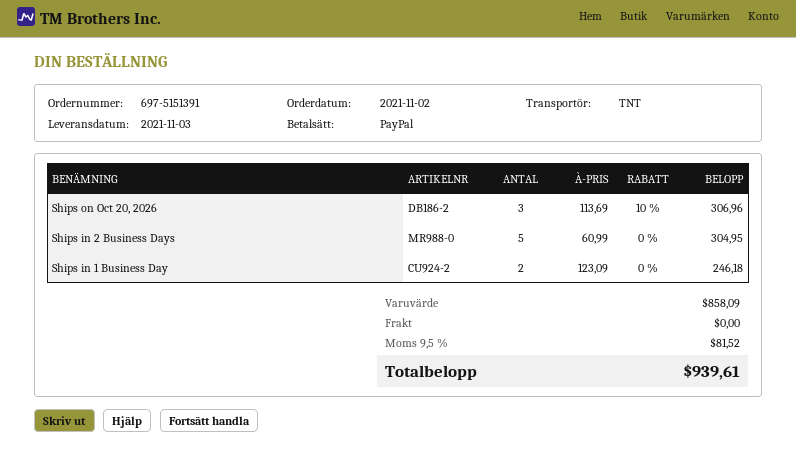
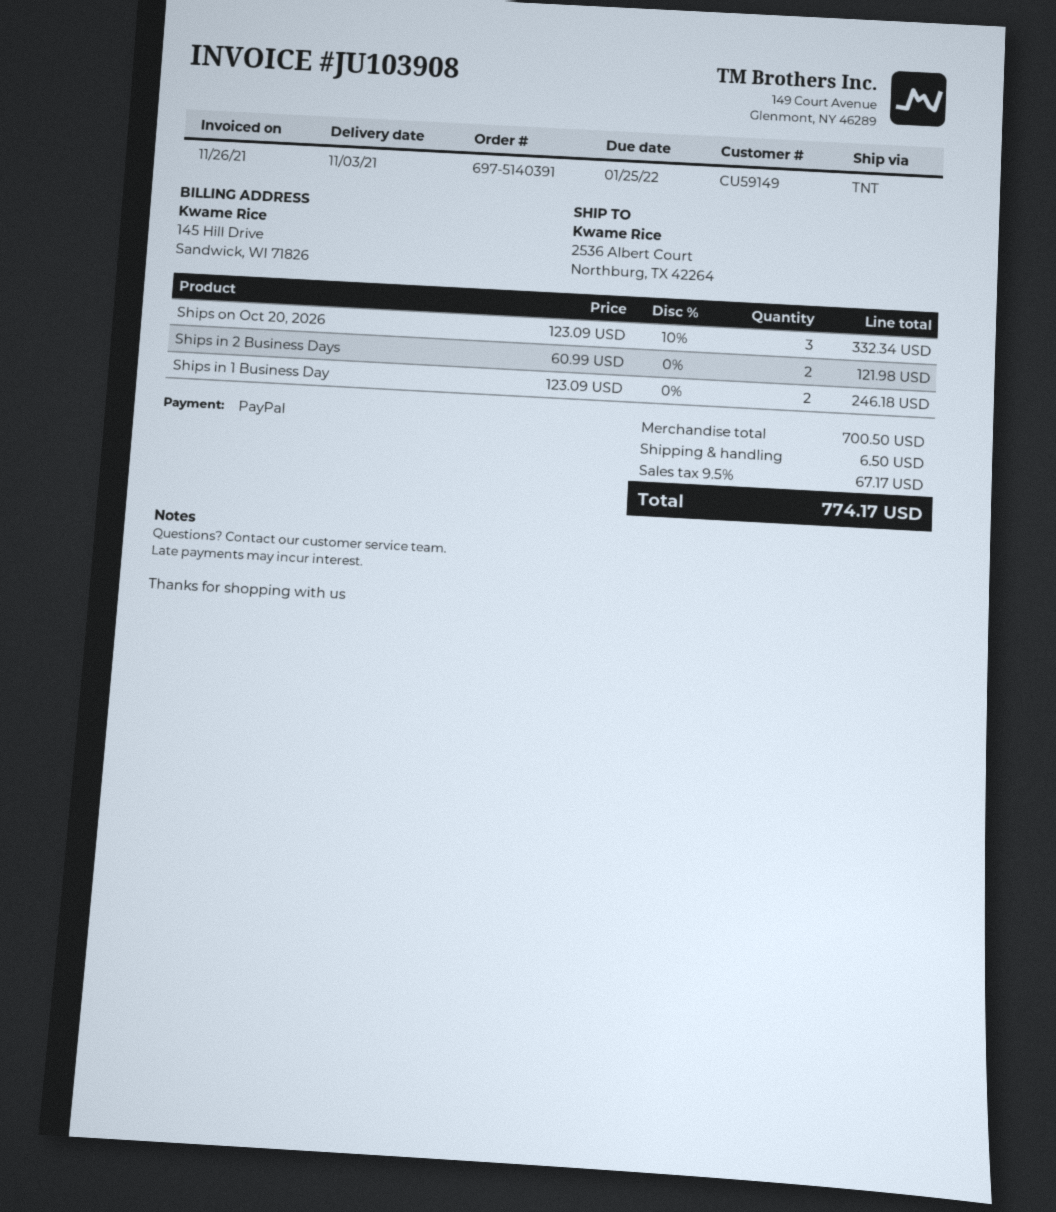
order number: 697-5151391 -> 697-5140391
Ships on Oct 20, 2026: 3 x 113.69 - 10% = 306.96 -> 3 x 123.09 - 10% = 332.34
Ships in 2 Business Days: 5 x 60.99 = 304.95 -> 2 x 60.99 = 121.98
subtotal: 858.09 -> 700.50
shipping: 0.00 -> 6.50
tax: 9.5% = 81.52 -> 9.5% = 67.17
total: 939.61 -> 774.17

